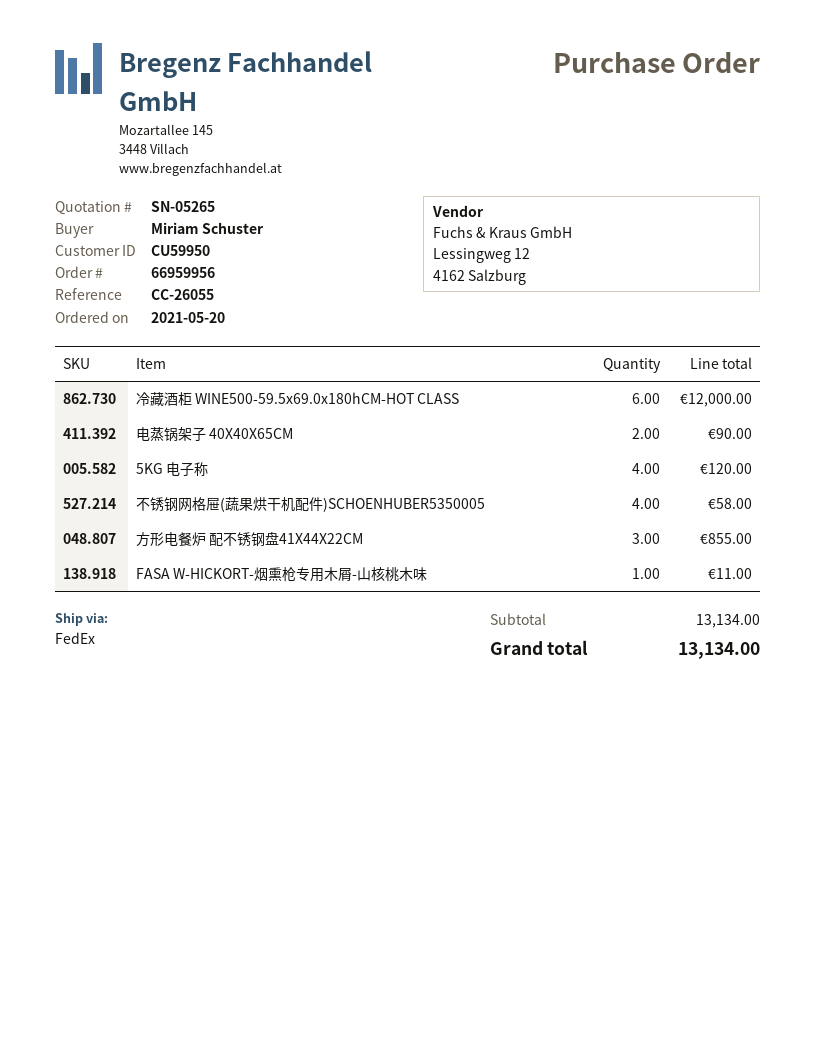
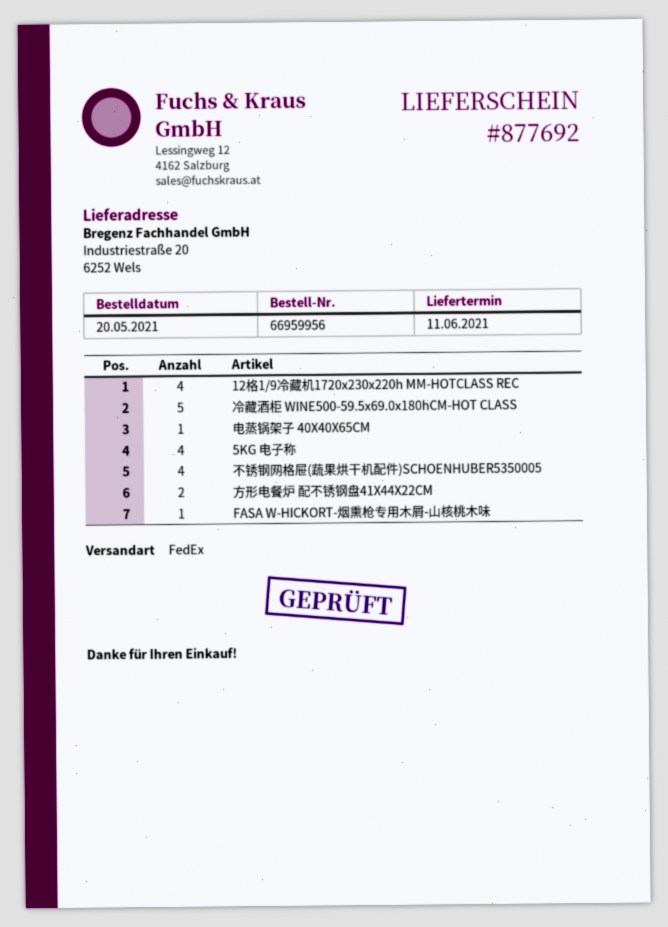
冷藏酒柜 WINE500-59.5x69.0x180hCM-HOT CLASS: 6 -> 5
电蒸锅架子 40X40X65CM: 2 -> 1
方形电餐炉 配不锈钢盘41X44X22CM: 3 -> 2
12格1/9冷藏机1720x230x220h MM-HOTCLASS REC: none -> 4

